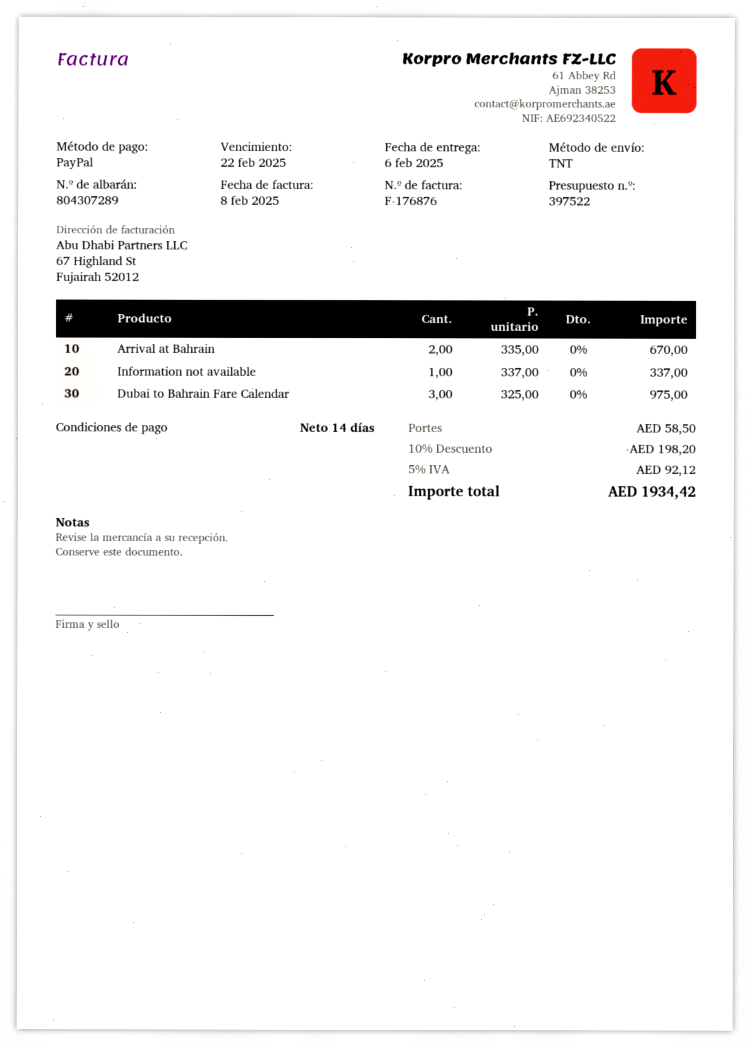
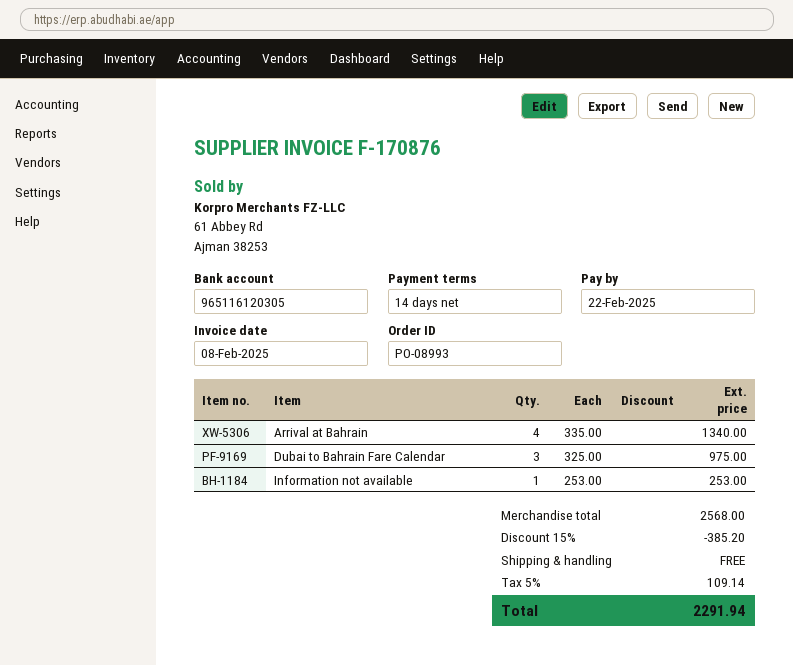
invoice number: F-176876 -> F-170876
Arrival at Bahrain: 2 x 335.00 = 670.00 -> 4 x 335.00 = 1340.00
Information not available: 1 x 337.00 = 337.00 -> 1 x 253.00 = 253.00
discount: 10% = 198.20 -> 15% = 385.20
shipping: 58.50 -> 0.00
tax: 5% = 92.12 -> 5% = 109.14
total: 1934.42 -> 2291.94

